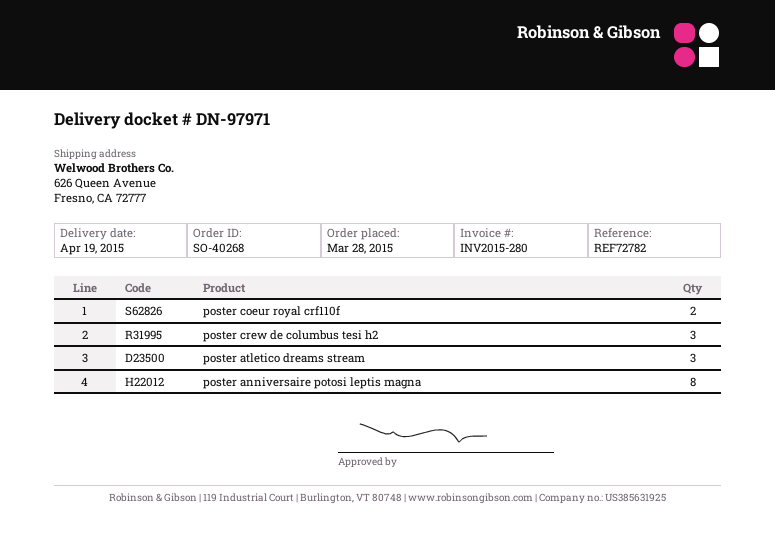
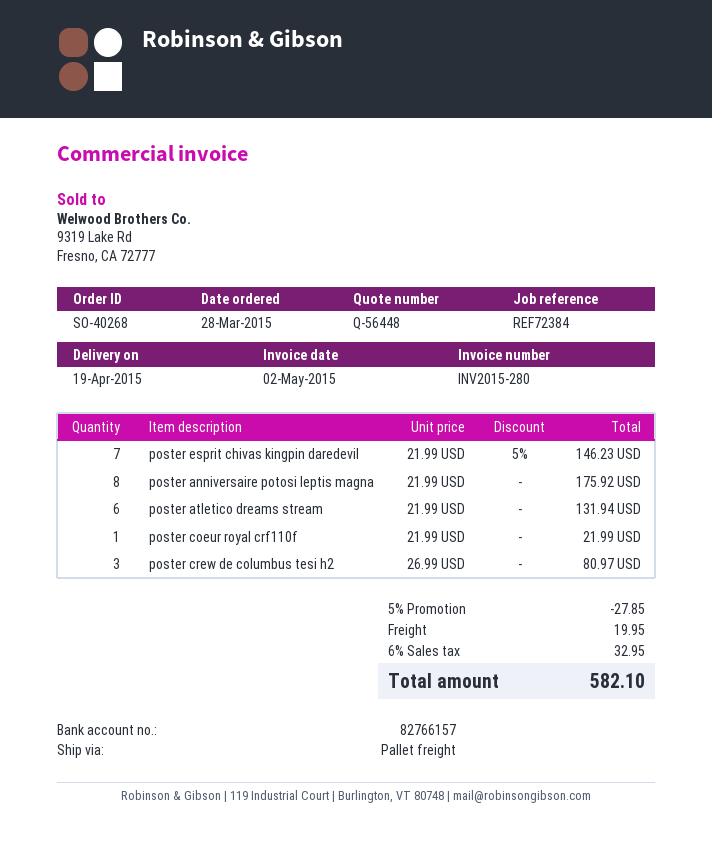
reference: REF72782 -> REF72384
poster coeur royal crf110f: 2 -> 1
poster atletico dreams stream: 3 -> 6
poster esprit chivas kingpin daredevil: none -> 7

